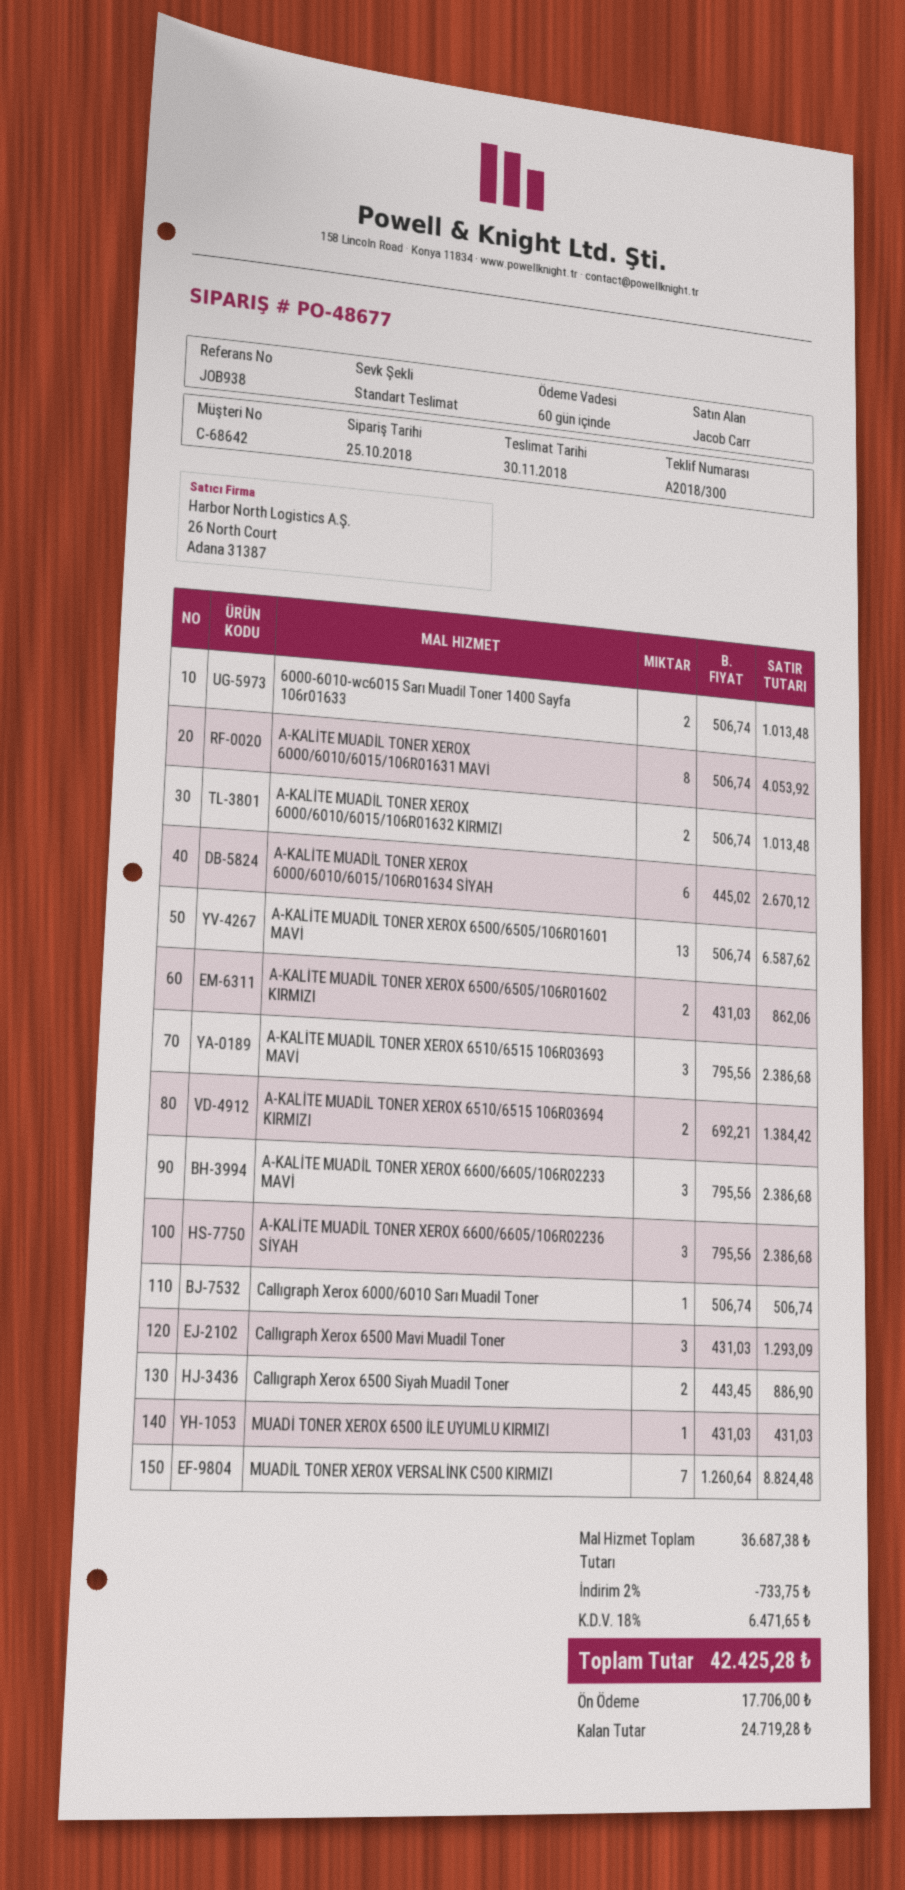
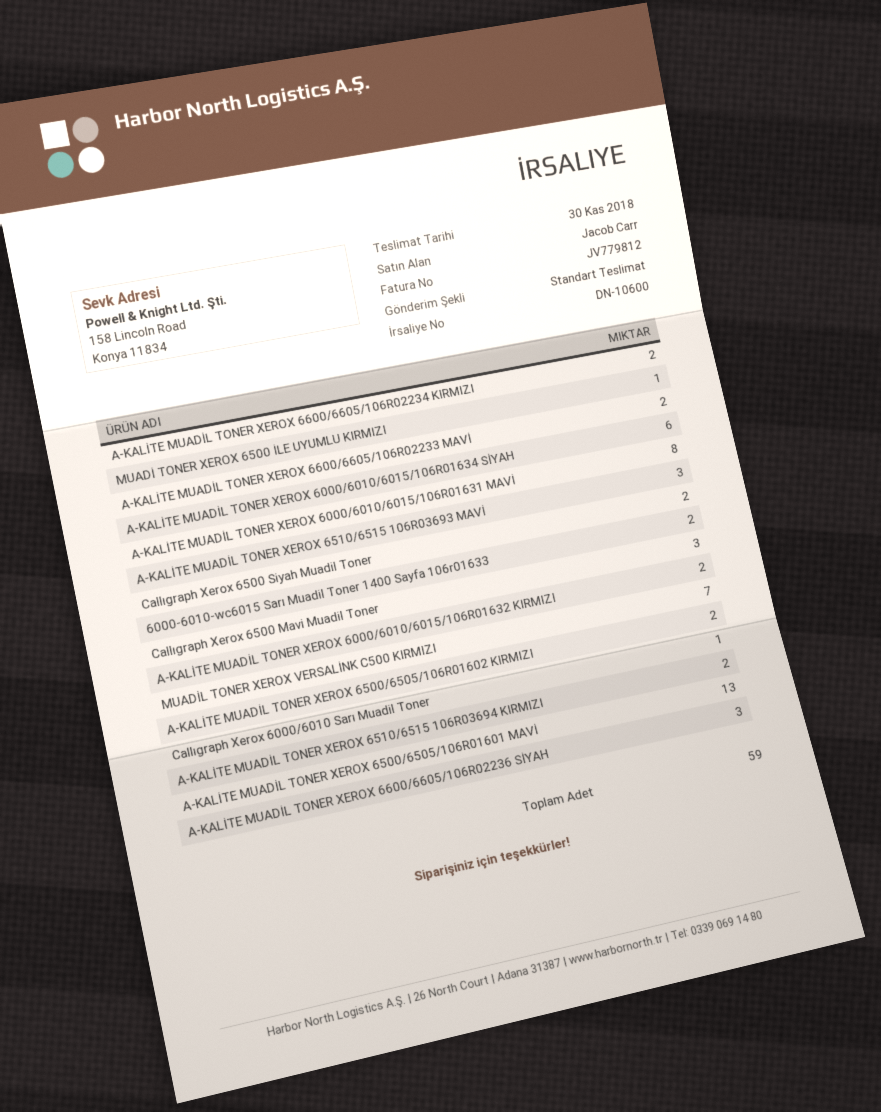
A-KALİTE MUADİL TONER XEROX 6600/6605/106R02233 MAVİ: 3 -> 2
A-KALİTE MUADİL TONER XEROX 6600/6605/106R02234 KIRMIZI: none -> 2

